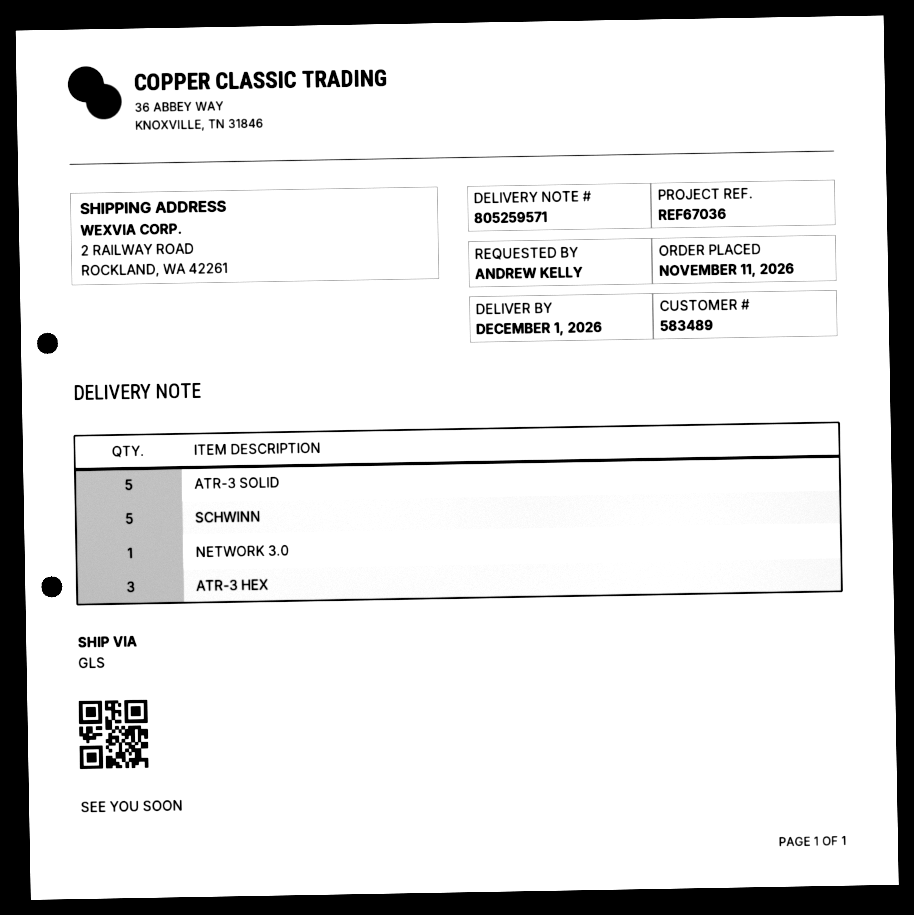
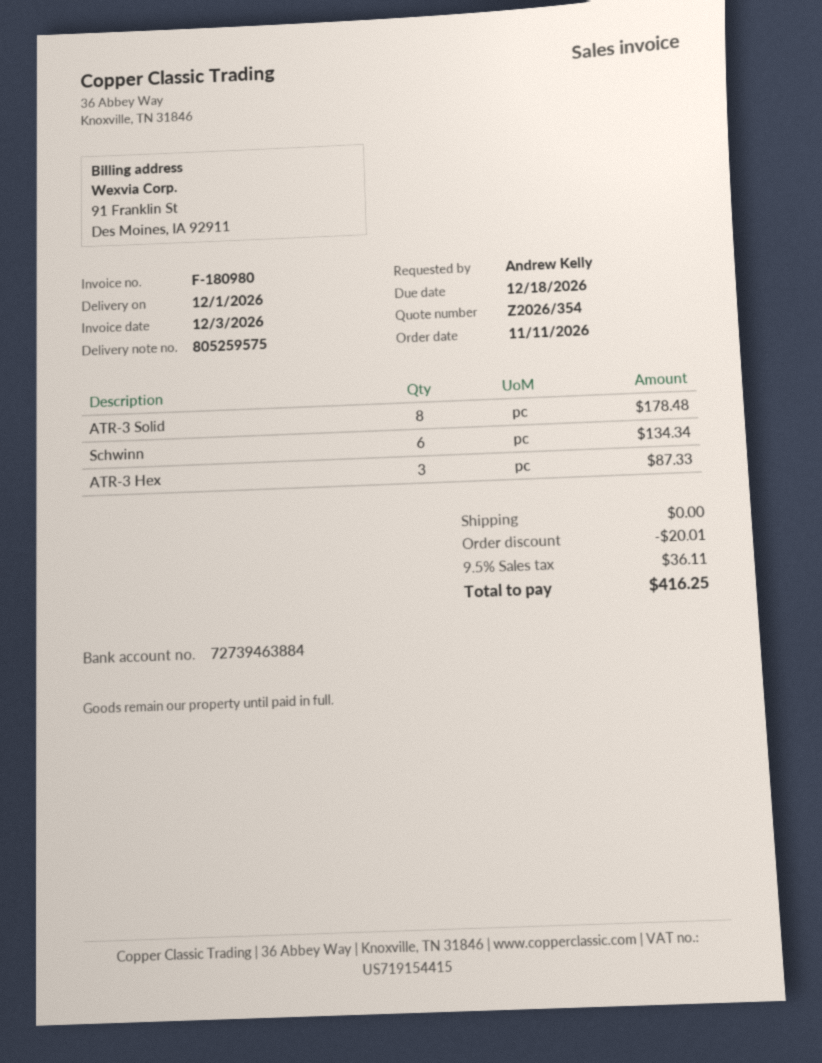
delivery note number: 805259571 -> 805259575
ATR-3 SOLID: 5 -> 8
SCHWINN: 5 -> 6
NETWORK 3.0: 1 -> none

